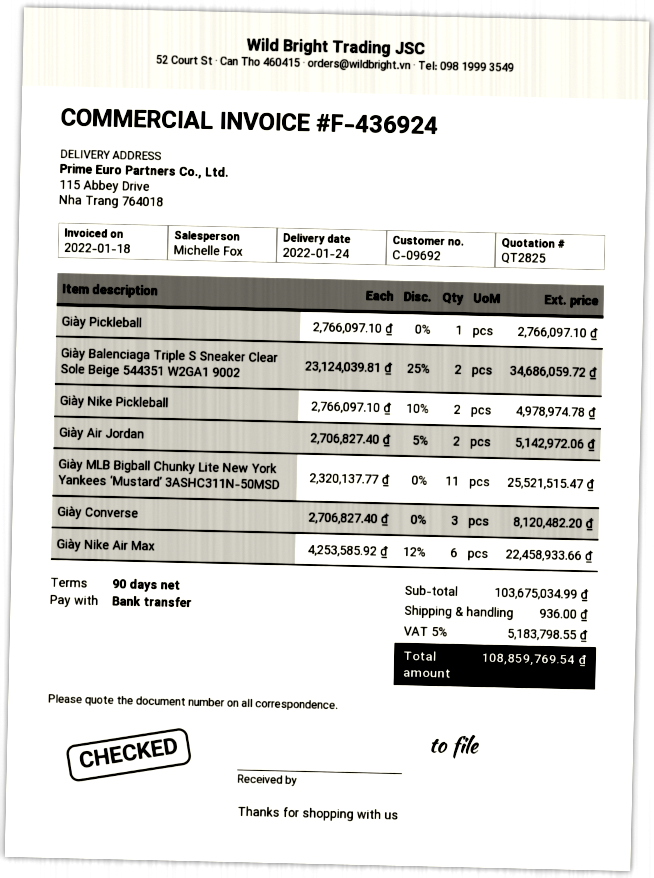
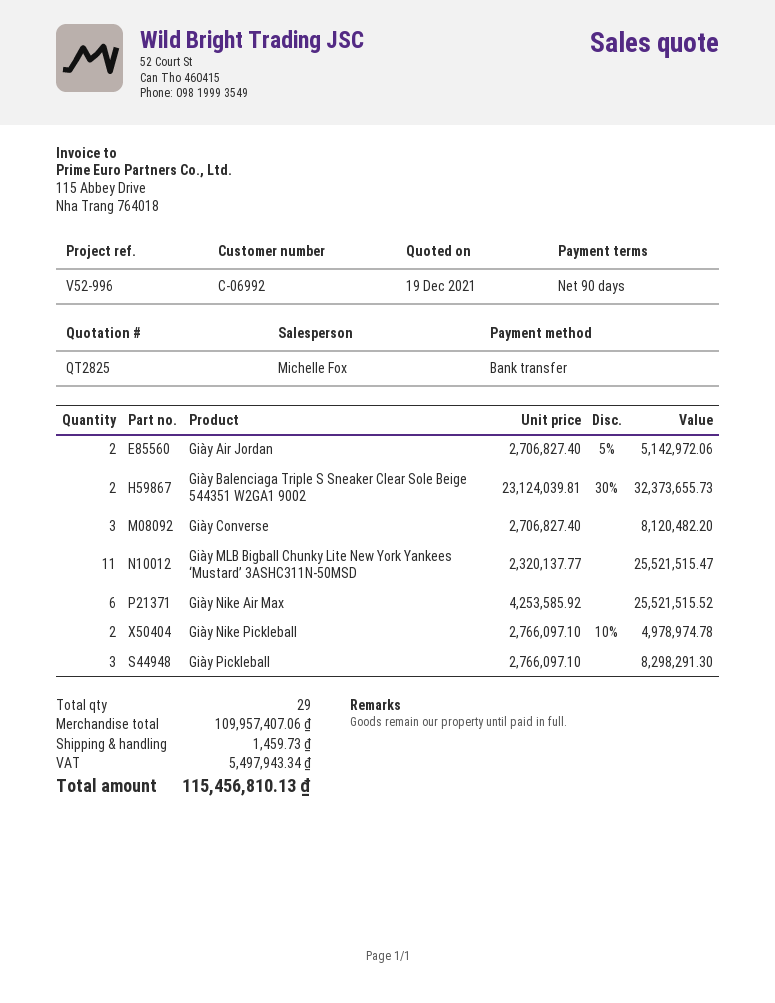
customer number: C-09692 -> C-06992
Giày Pickleball: 1 x 2766097.10 = 2766097.10 -> 3 x 2766097.10 = 8298291.30
Giày Balenciaga Triple S Sneaker Clear Sole Beige 544351 W2GA1 9002: 2 x 23124039.81 - 25% = 34686059.72 -> 2 x 23124039.81 - 30% = 32373655.73
Giày Nike Air Max: 6 x 4253585.92 - 12% = 22458933.66 -> 6 x 4253585.92 = 25521515.52
subtotal: 103675034.99 -> 109957407.06
shipping: 936.00 -> 1459.73
tax: 5183798.55 -> 5497943.34
total: 108859769.54 -> 115456810.13

